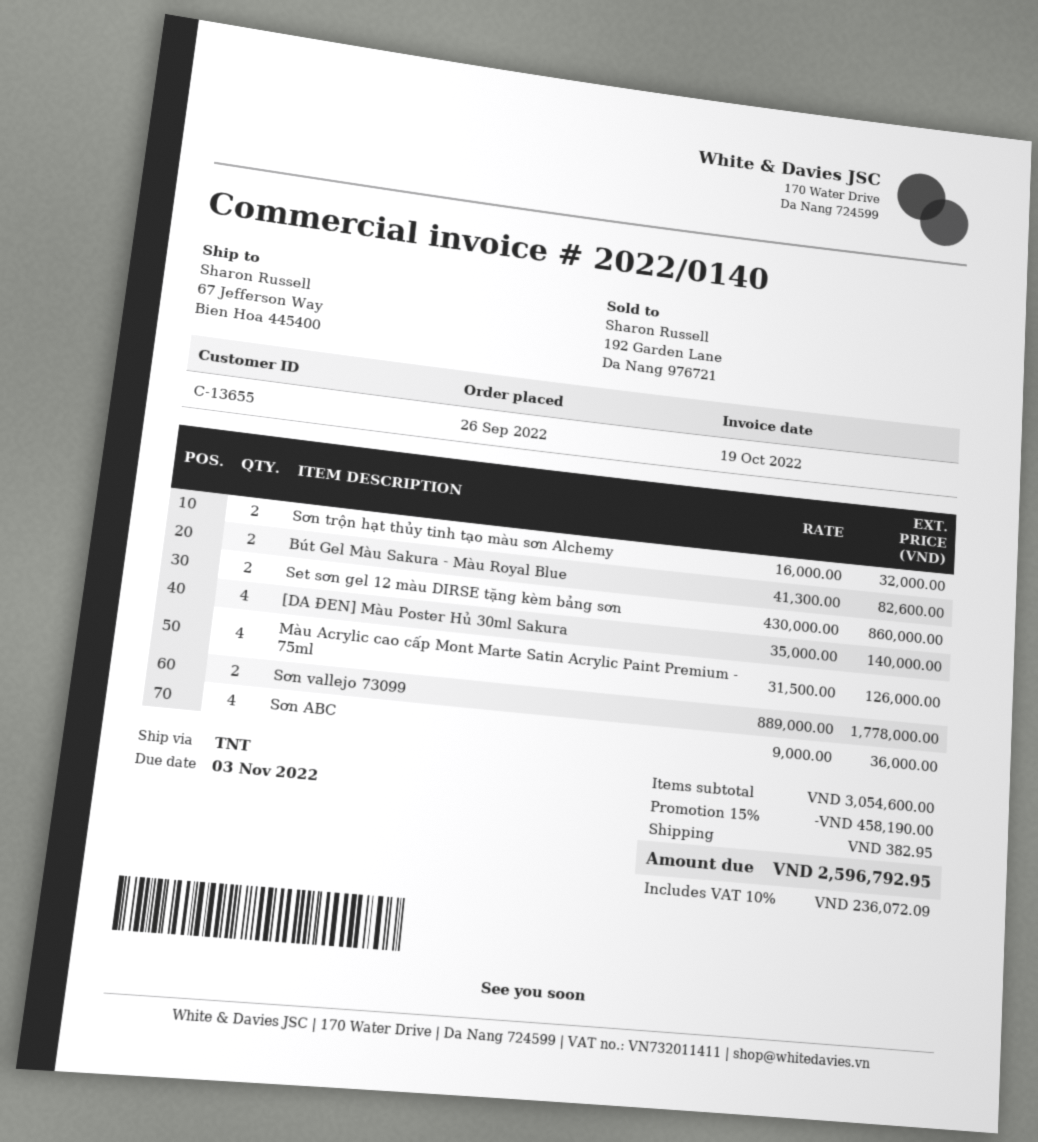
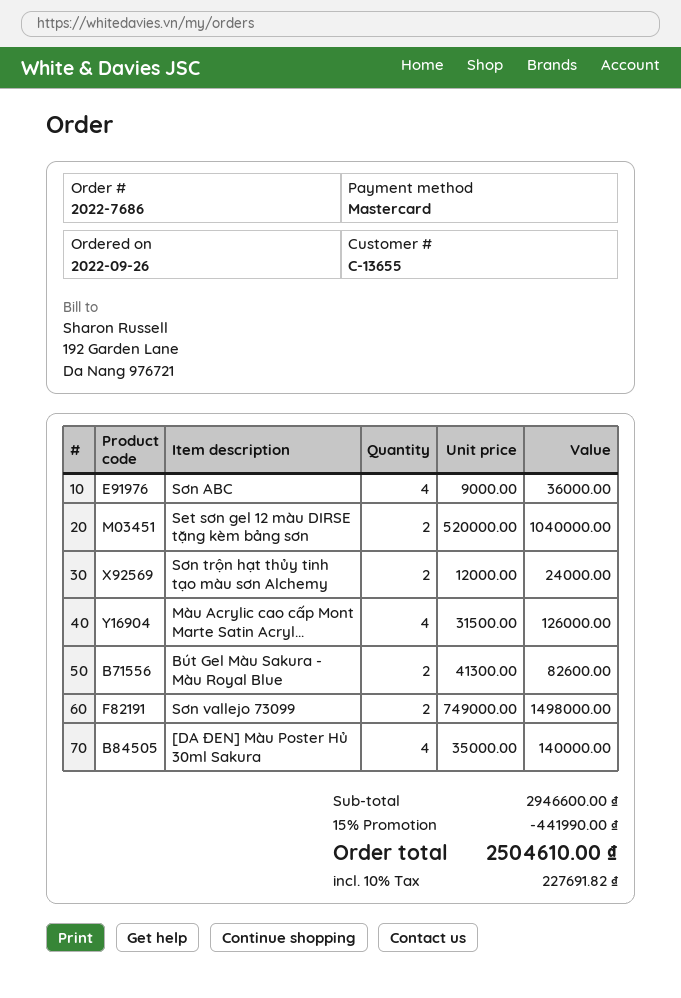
Sơn trộn hạt thủy tinh tạo màu sơn Alchemy: 2 x 16000.00 = 32000.00 -> 2 x 12000.00 = 24000.00
Set sơn gel 12 màu DIRSE tặng kèm bảng sơn: 2 x 430000.00 = 860000.00 -> 2 x 520000.00 = 1040000.00
Sơn vallejo 73099: 2 x 889000.00 = 1778000.00 -> 2 x 749000.00 = 1498000.00
subtotal: 3054600.00 -> 2946600.00
discount: 15% = 458190.00 -> 15% = 441990.00
shipping: 382.95 -> none
tax: 10% = 236072.09 -> 10% = 227691.82
total: 2596792.95 -> 2504610.00

